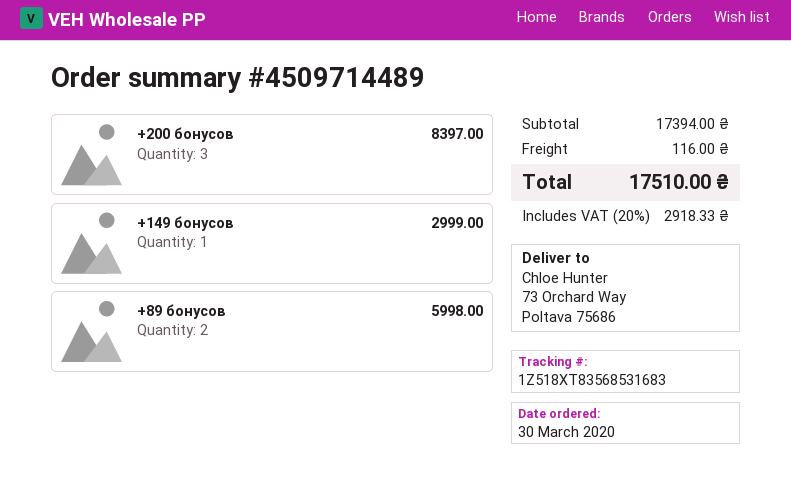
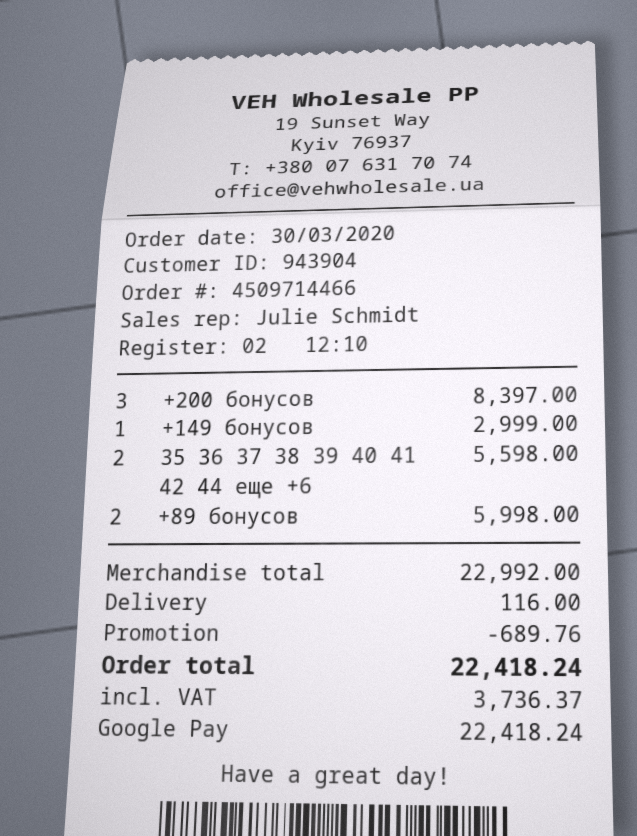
order number: 4509714489 -> 4509714466
35 36 37 38 39 40 41 42 44 еще +6: none -> 2 for 5598.00
subtotal: 17394.00 -> 22992.00
discount: none -> 689.76
tax: 2918.33 -> 3736.37
total: 17510.00 -> 22418.24

